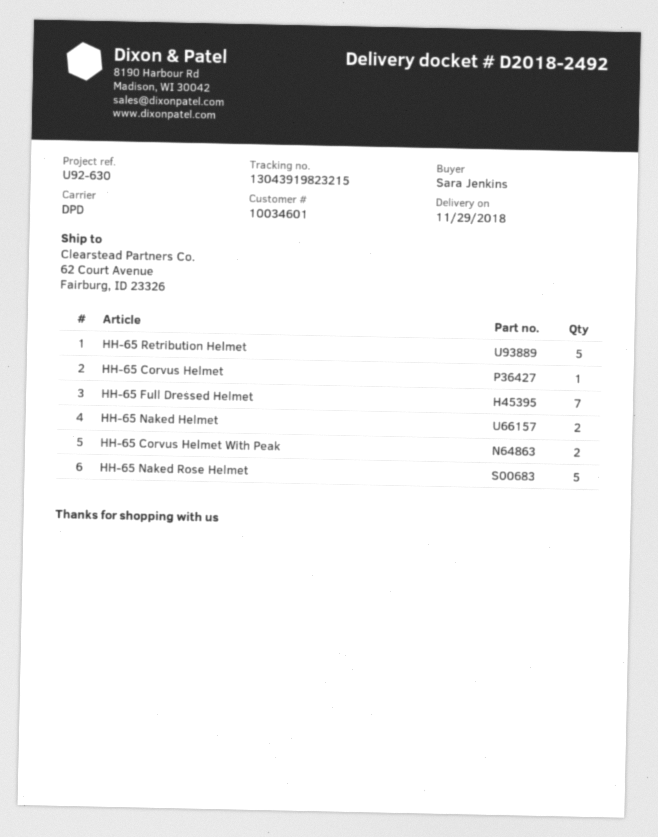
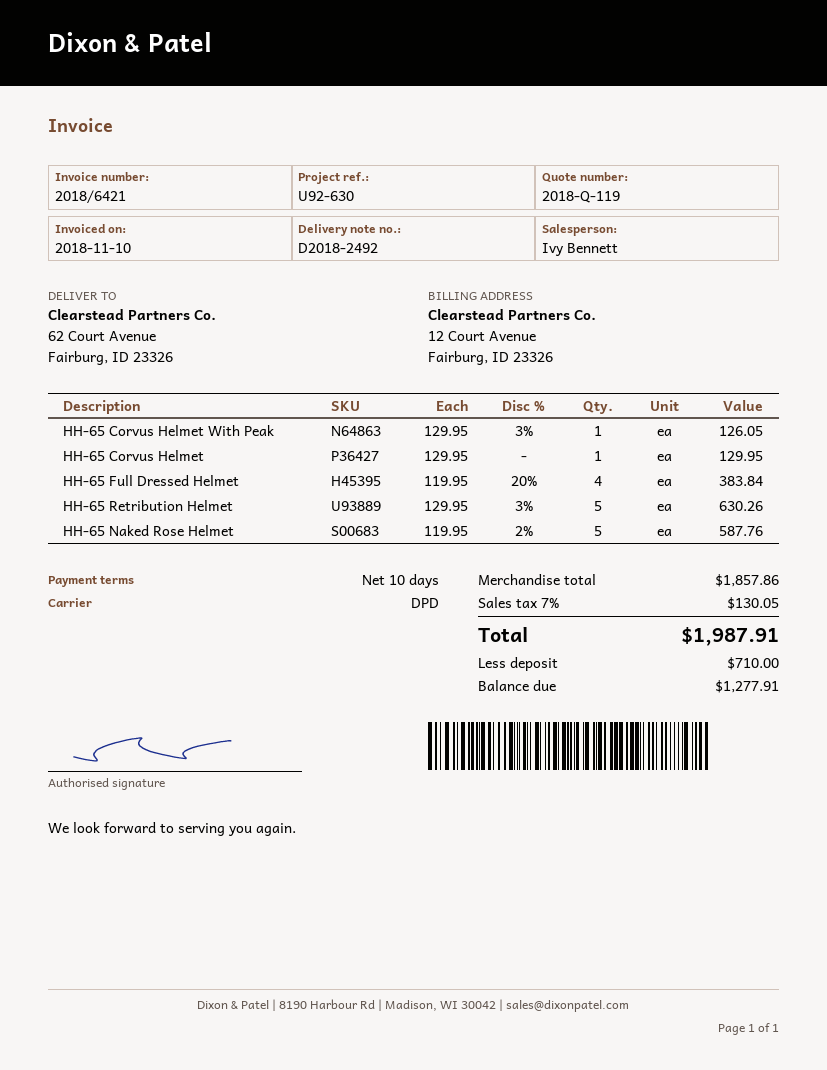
HH-65 Full Dressed Helmet: 7 -> 4
HH-65 Naked Helmet: 2 -> none
HH-65 Corvus Helmet With Peak: 2 -> 1

